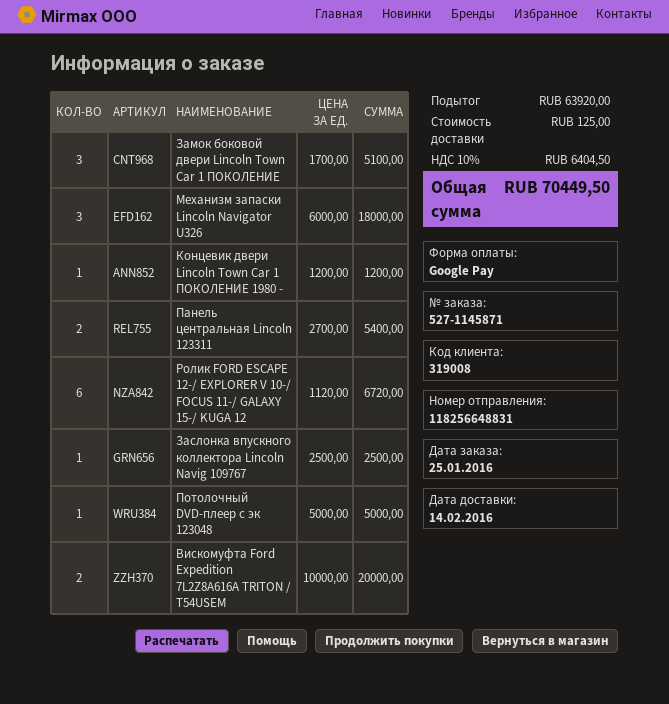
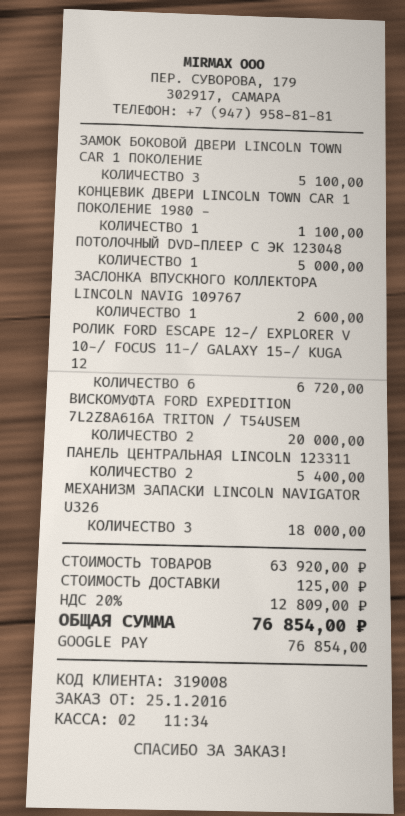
Концевик двери Lincoln Town Car 1 ПОКОЛЕНИЕ 1980 -: 1 for 1200.00 -> 1 for 1100.00
Заслонка впускного коллектора Lincoln Navig 109767: 1 for 2500.00 -> 1 for 2600.00
tax: 10% = 6404.50 -> 20% = 12809.00
total: 70449.50 -> 76854.00

